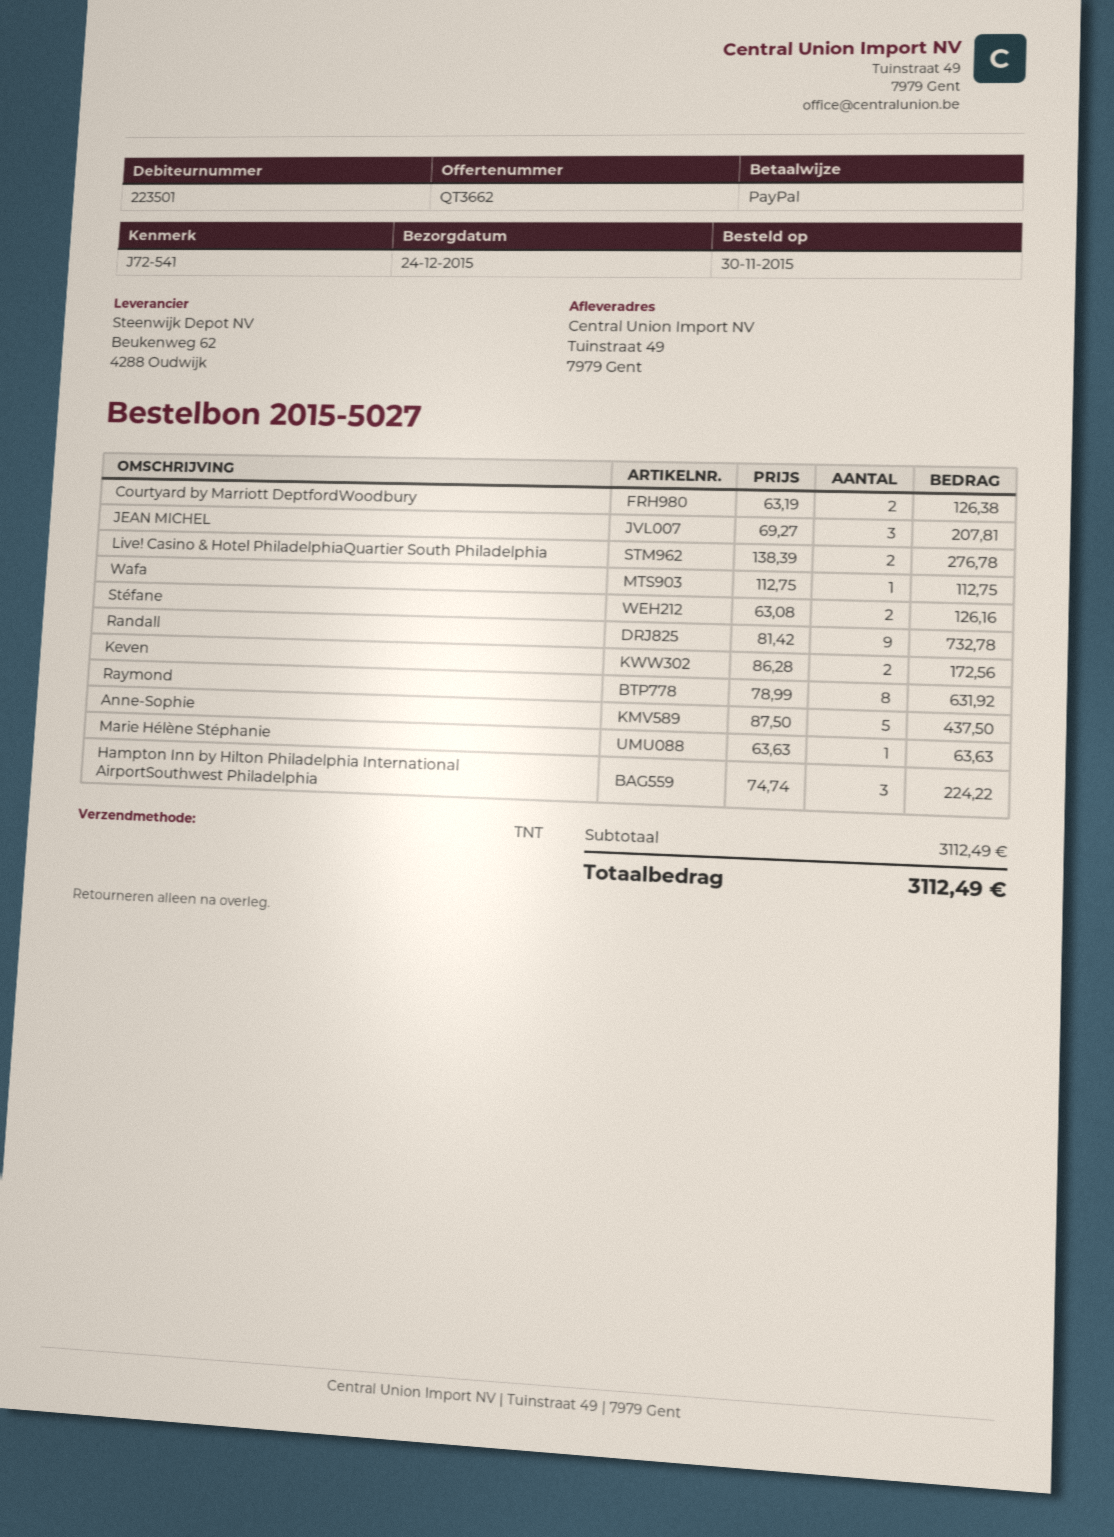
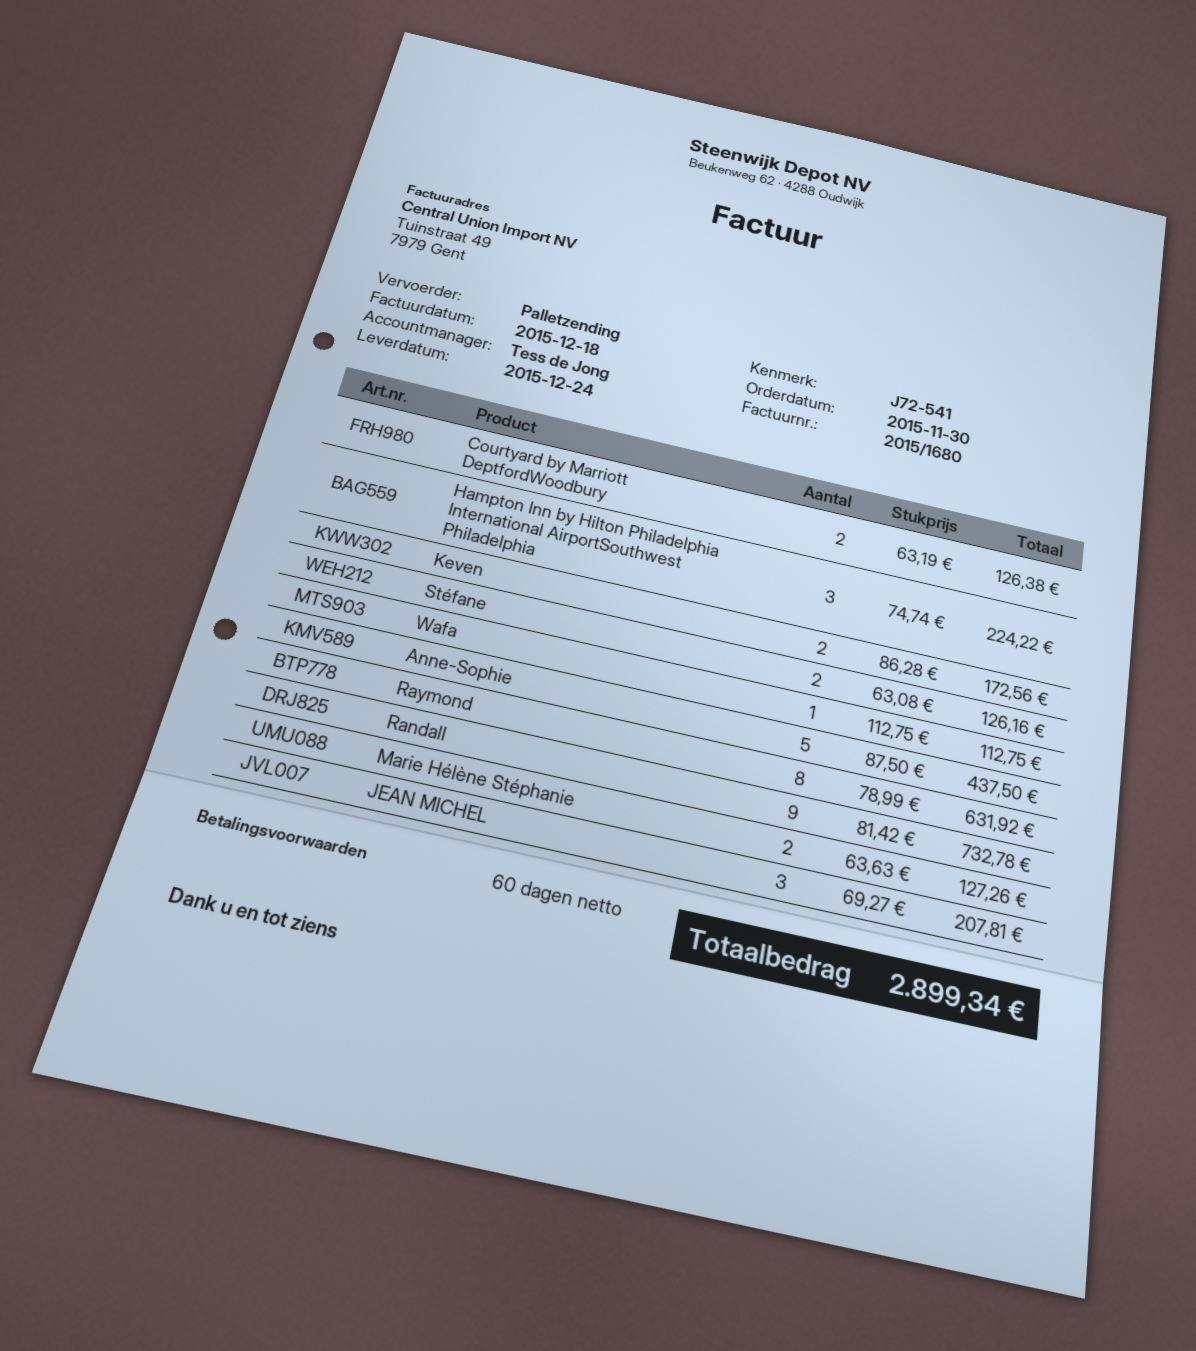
shipping method: TNT -> pallet freight
Live! Casino & Hotel PhiladelphiaQuartier South Philadelphia: 2 x 138.39 = 276.78 -> none
Marie Hélène Stéphanie: 1 x 63.63 = 63.63 -> 2 x 63.63 = 127.26
total: 3112.49 -> 2899.34

